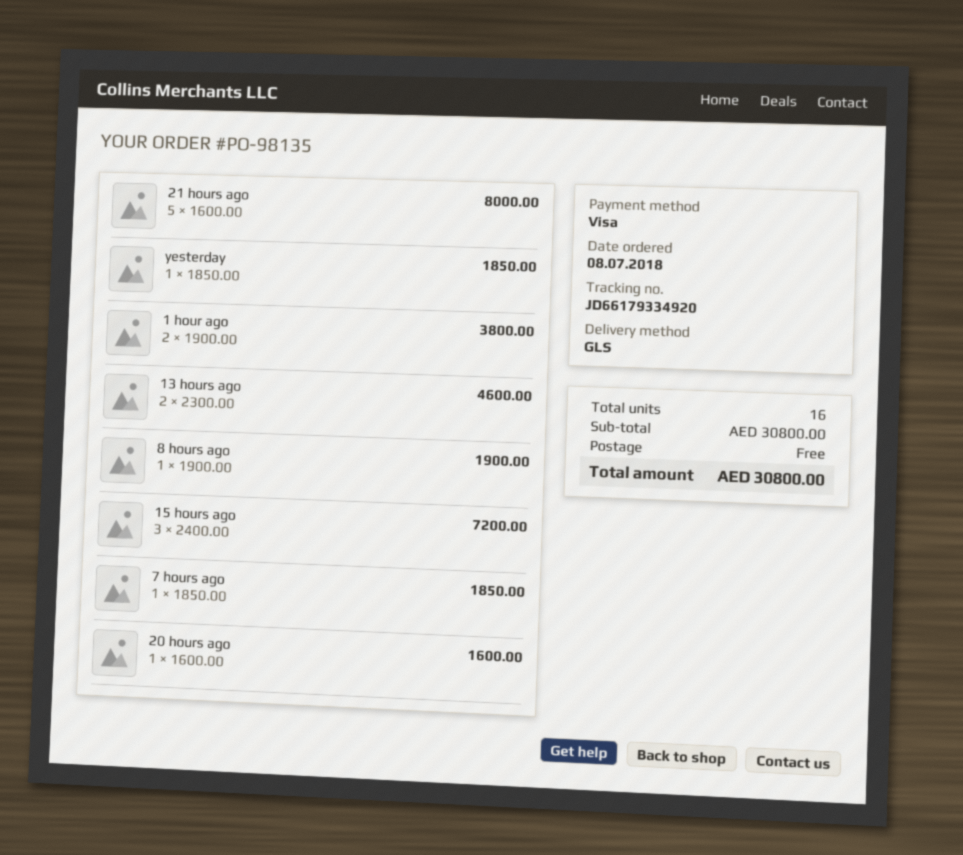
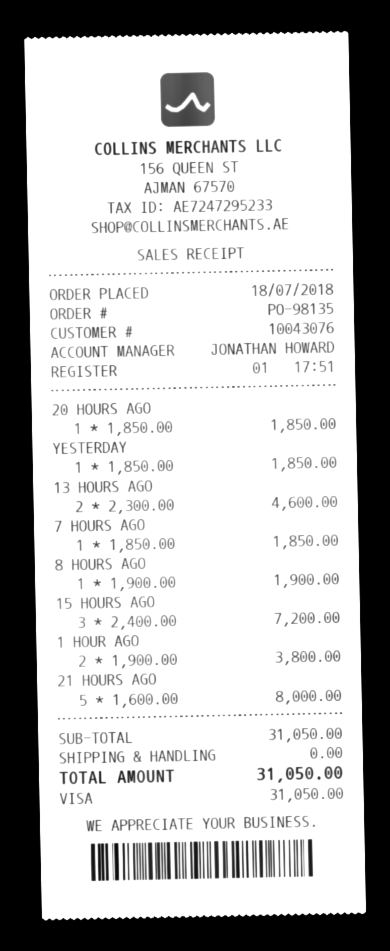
order date: 2018-07-08 -> 2018-07-18
20 hours ago: 1 x 1600.00 = 1600.00 -> 1 x 1850.00 = 1850.00
subtotal: 30800.00 -> 31050.00
total: 30800.00 -> 31050.00

